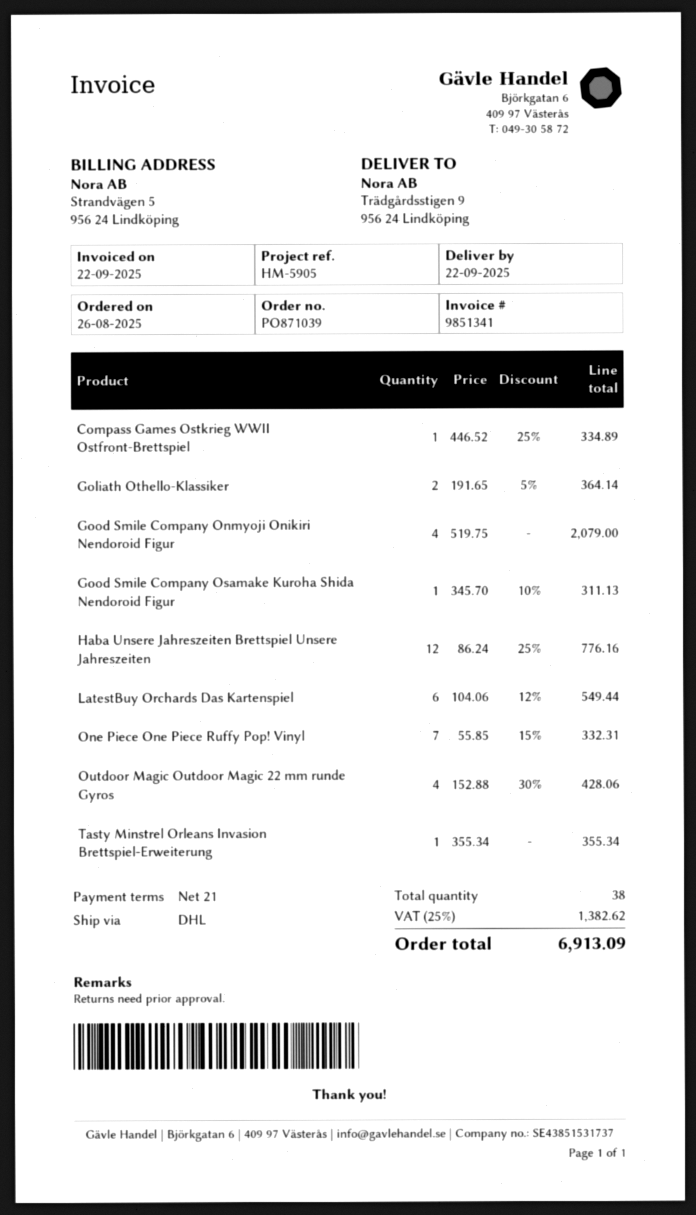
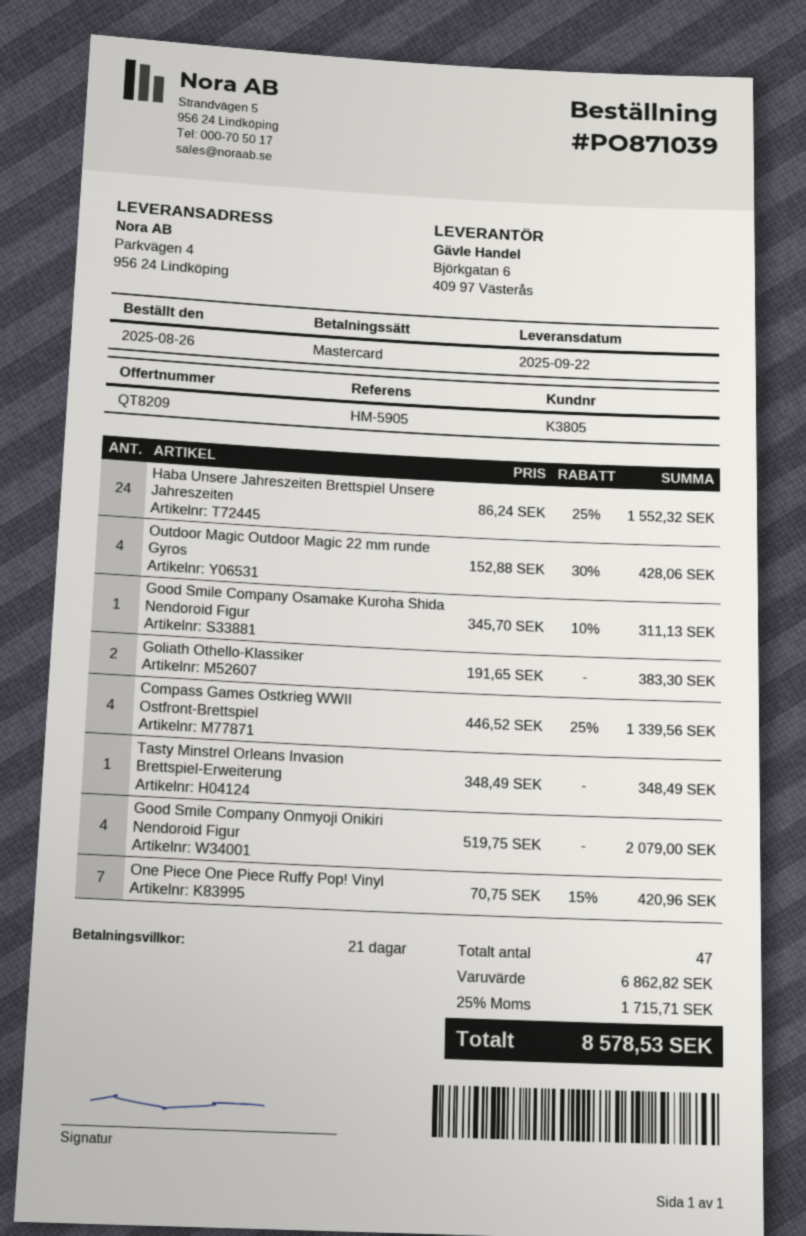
ship to: Trädgårdsstigen 9, 956 24 Lindköping -> Parkvägen 4, 956 24 Lindköping
Compass Games Ostkrieg WWII Ostfront-Brettspiel: 1 x 446.52 - 25% = 334.89 -> 4 x 446.52 - 25% = 1339.56
Goliath Othello-Klassiker: 2 x 191.65 - 5% = 364.14 -> 2 x 191.65 = 383.30
Haba Unsere Jahreszeiten Brettspiel Unsere Jahreszeiten: 12 x 86.24 - 25% = 776.16 -> 24 x 86.24 - 25% = 1552.32
LatestBuy Orchards Das Kartenspiel: 6 x 104.06 - 12% = 549.44 -> none
One Piece One Piece Ruffy Pop! Vinyl: 7 x 55.85 - 15% = 332.31 -> 7 x 70.75 - 15% = 420.96
Tasty Minstrel Orleans Invasion Brettspiel-Erweiterung: 1 x 355.34 = 355.34 -> 1 x 348.49 = 348.49
total quantity: 38 -> 47
tax: 25% = 1382.62 -> 25% = 1715.71
total: 6913.09 -> 8578.53

